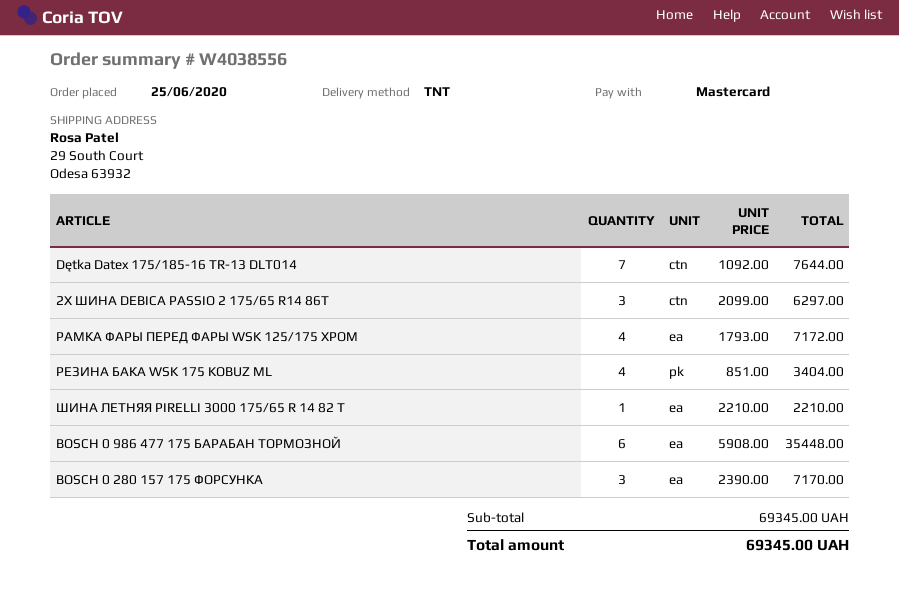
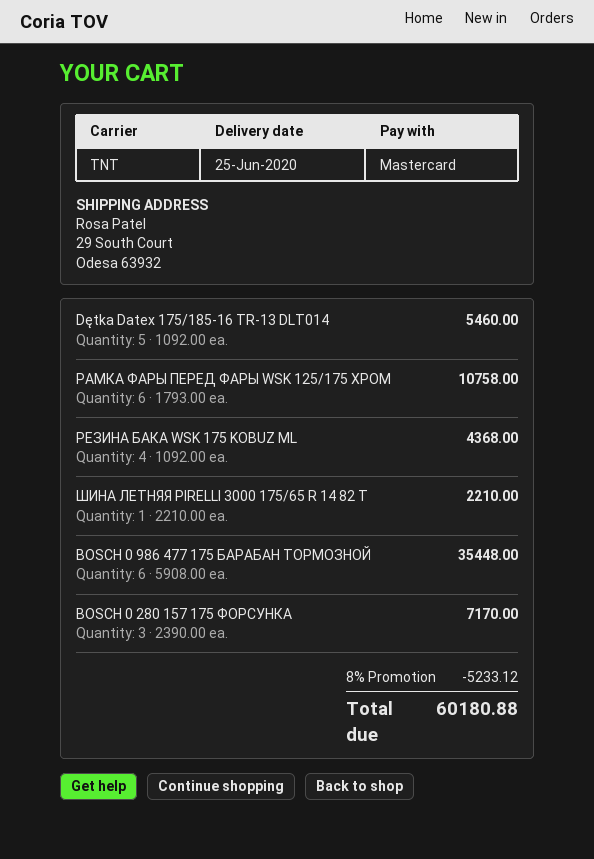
Dętka Datex 175/185-16 TR-13 DLT014: 7 x 1092.00 = 7644.00 -> 5 x 1092.00 = 5460.00
2X ШИНА DEBICA PASSIO 2 175/65 R14 86T: 3 x 2099.00 = 6297.00 -> none
РАМКА ФАРЫ ПЕРЕД ФАРЫ WSK 125/175 ХРОМ: 4 x 1793.00 = 7172.00 -> 6 x 1793.00 = 10758.00
РЕЗИНА БАКА WSK 175 KOBUZ ML: 4 x 851.00 = 3404.00 -> 4 x 1092.00 = 4368.00
discount: none -> 8% = 5233.12
total: 69345.00 -> 60180.88

